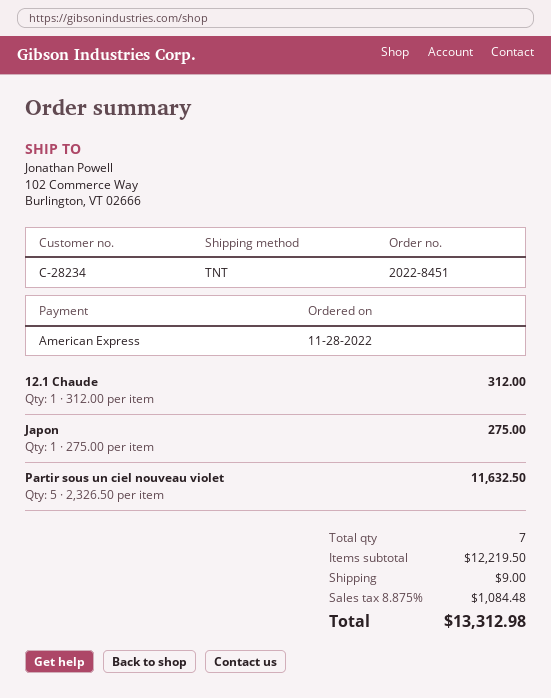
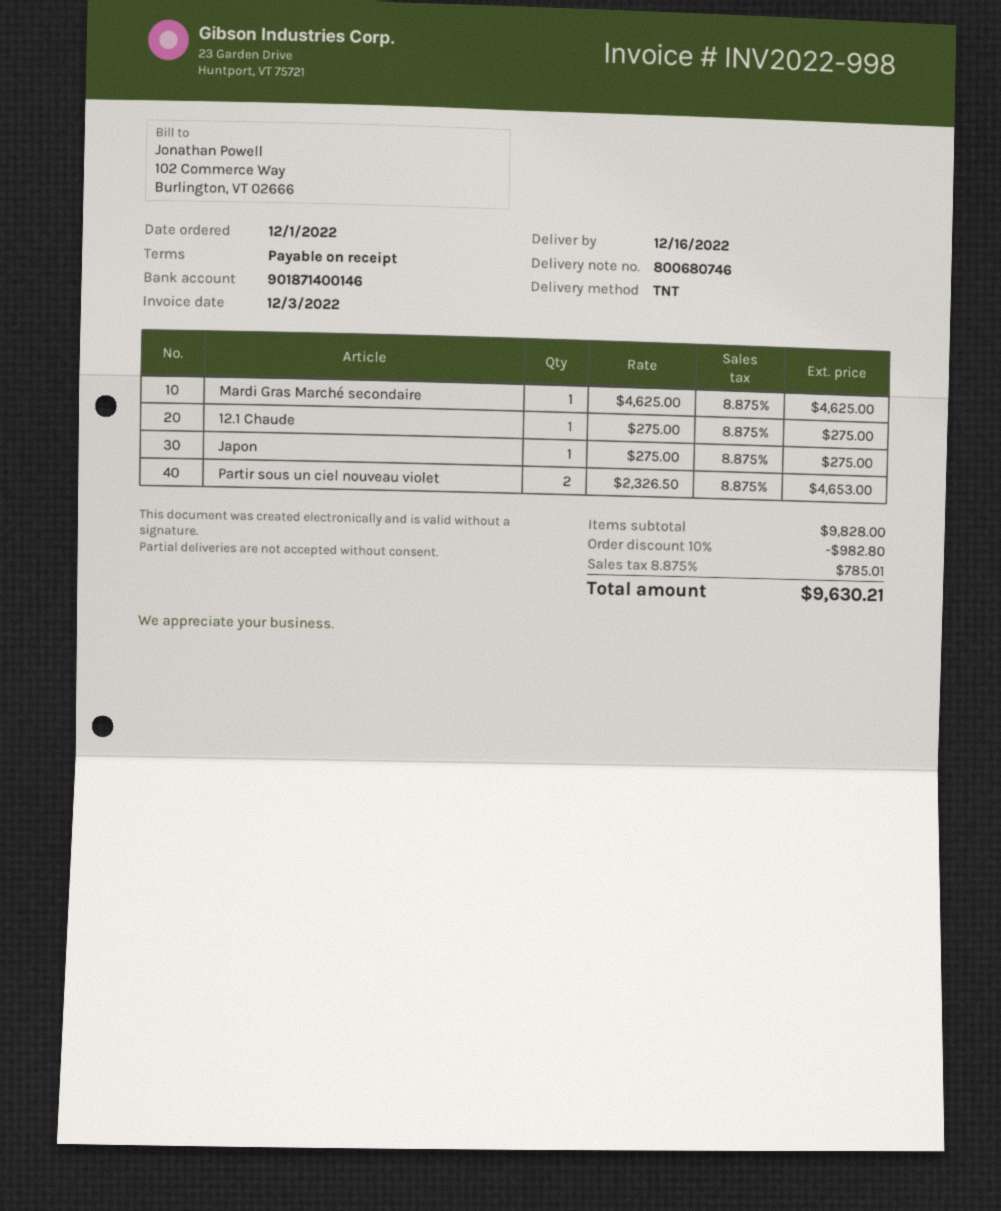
order date: 2022-11-28 -> 2022-12-01
12.1 Chaude: 1 x 312.00 = 312.00 -> 1 x 275.00 = 275.00
Partir sous un ciel nouveau violet: 5 x 2326.50 = 11632.50 -> 2 x 2326.50 = 4653.00
Mardi Gras Marché secondaire: none -> 1 x 4625.00 = 4625.00
subtotal: 12219.50 -> 9828.00
discount: none -> 10% = 982.80
shipping: 9.00 -> none
tax: 8.875% = 1084.48 -> 8.875% = 785.01
total: 13312.98 -> 9630.21

